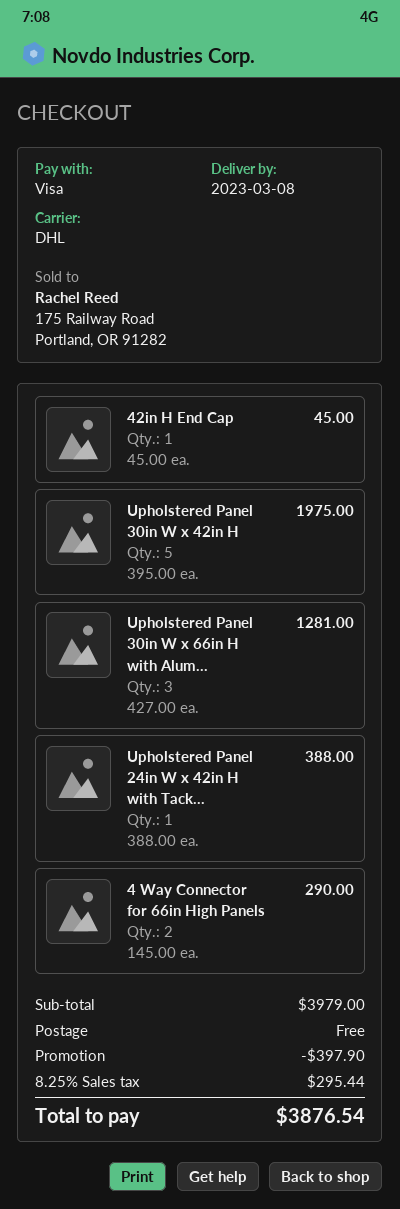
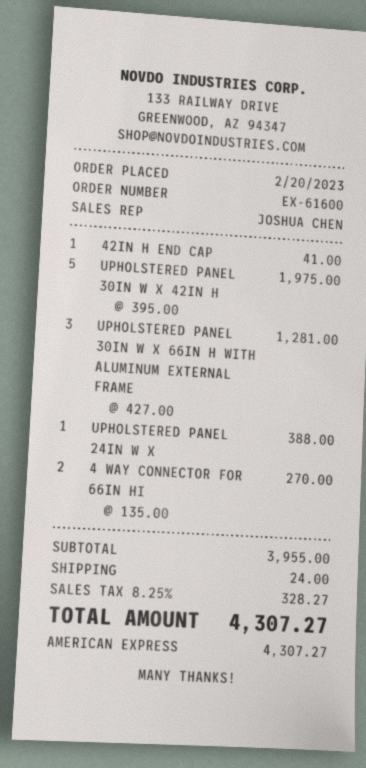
payment method: Visa -> American Express
42in H End Cap: 1 x 45.00 = 45.00 -> 1 x 41.00 = 41.00
4 Way Connector for 66in High Panels: 2 x 145.00 = 290.00 -> 2 x 135.00 = 270.00
subtotal: 3979.00 -> 3955.00
discount: 397.90 -> none
shipping: 0.00 -> 24.00
tax: 8.25% = 295.44 -> 8.25% = 328.27
total: 3876.54 -> 4307.27

